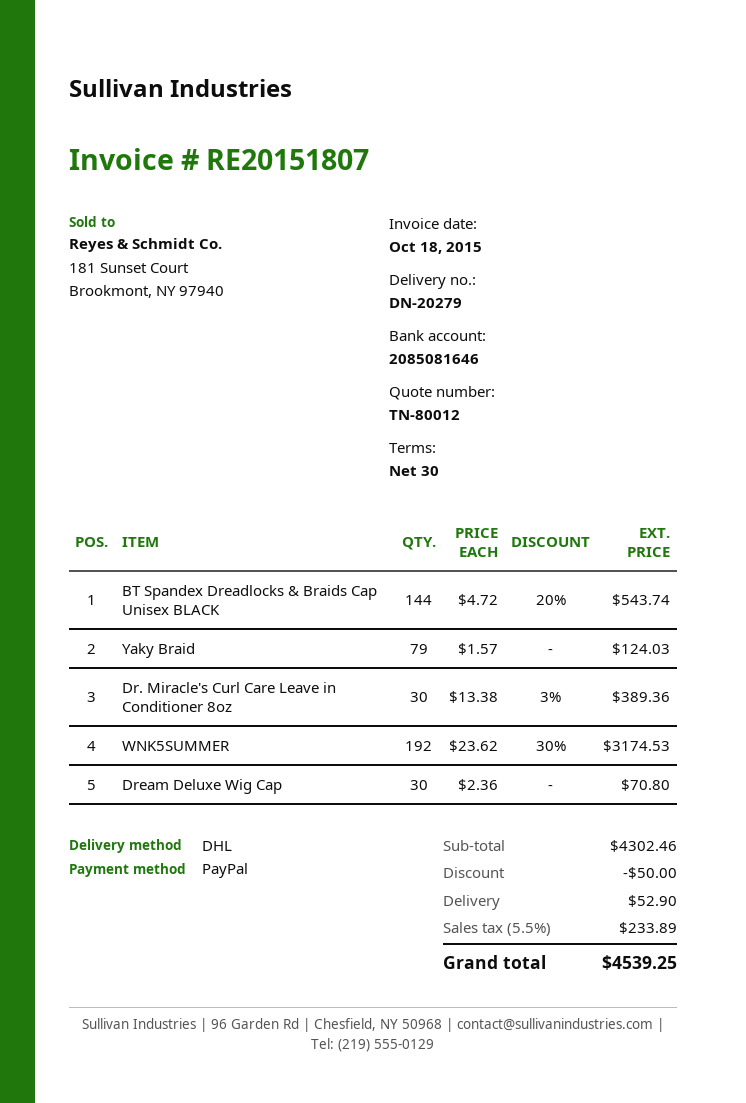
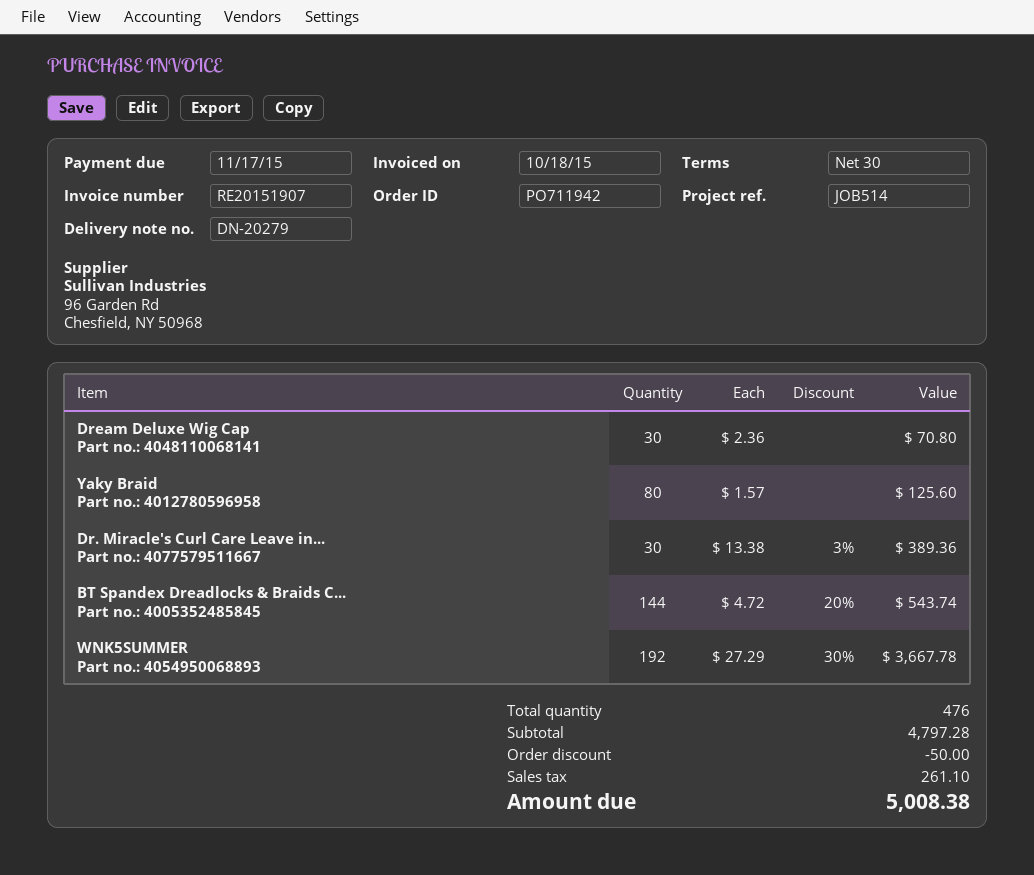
invoice number: RE20151807 -> RE20151907
Yaky Braid: 79 x 1.57 = 124.03 -> 80 x 1.57 = 125.60
WNK5SUMMER: 192 x 23.62 - 30% = 3174.53 -> 192 x 27.29 - 30% = 3667.78
subtotal: 4302.46 -> 4797.28
shipping: 52.90 -> none
tax: 233.89 -> 261.10
total: 4539.25 -> 5008.38

